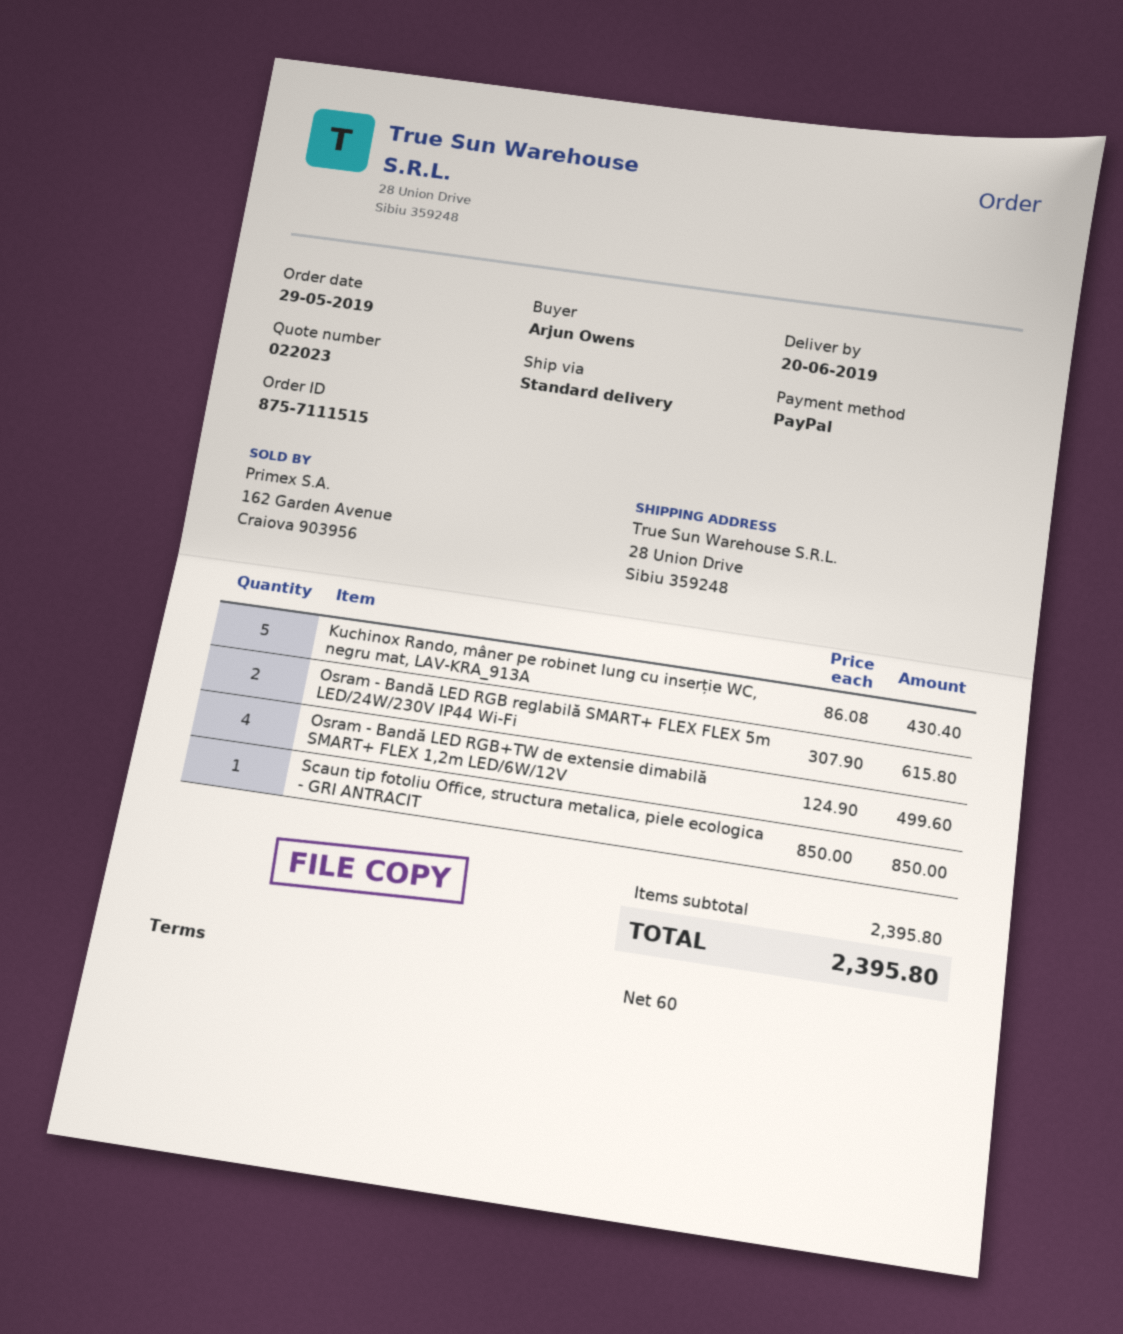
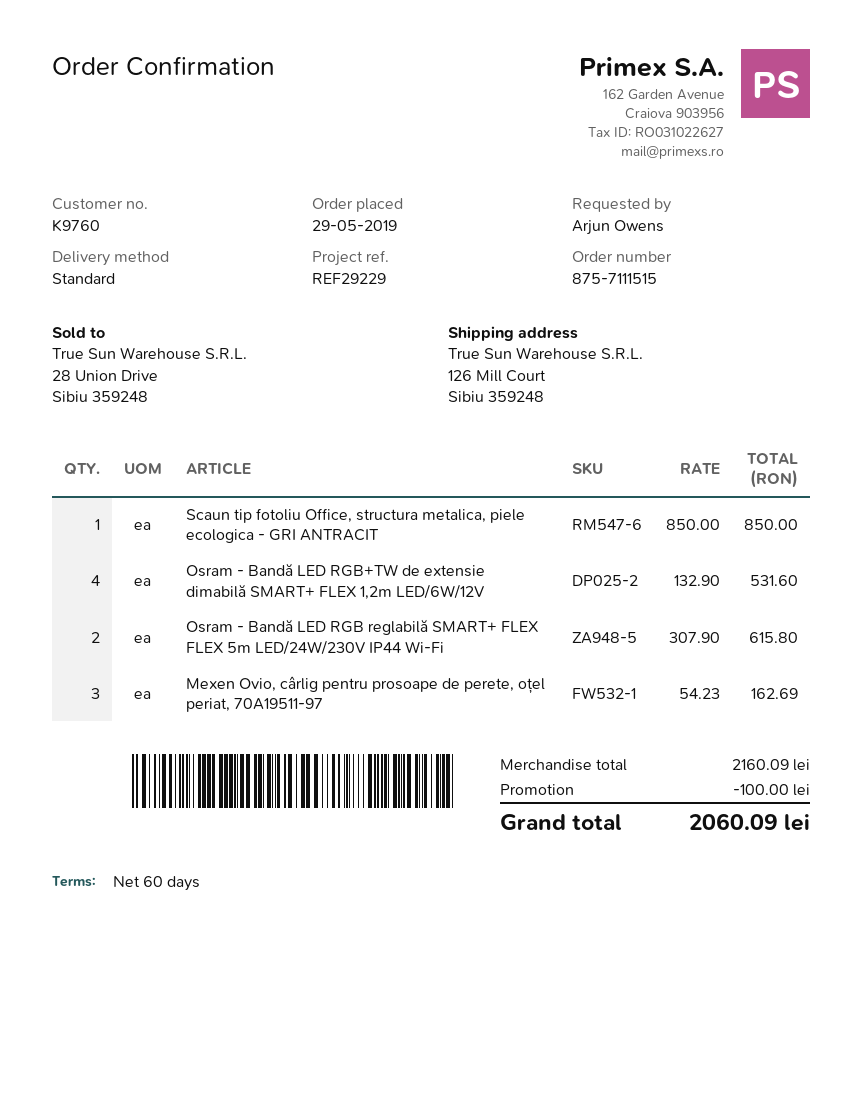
ship to: 28 Union Drive, Sibiu 359248 -> 126 Mill Court, Sibiu 359248
Kuchinox Rando, mâner pe robinet lung cu inserție WC, negru mat, LAV-KRA_913A: 5 x 86.08 = 430.40 -> none
Osram - Bandă LED RGB+TW de extensie dimabilă SMART+ FLEX 1,2m LED/6W/12V: 4 x 124.90 = 499.60 -> 4 x 132.90 = 531.60
Mexen Ovio, cârlig pentru prosoape de perete, oțel periat, 70A19511-97: none -> 3 x 54.23 = 162.69
subtotal: 2395.80 -> 2160.09
discount: none -> 100.00
total: 2395.80 -> 2060.09

